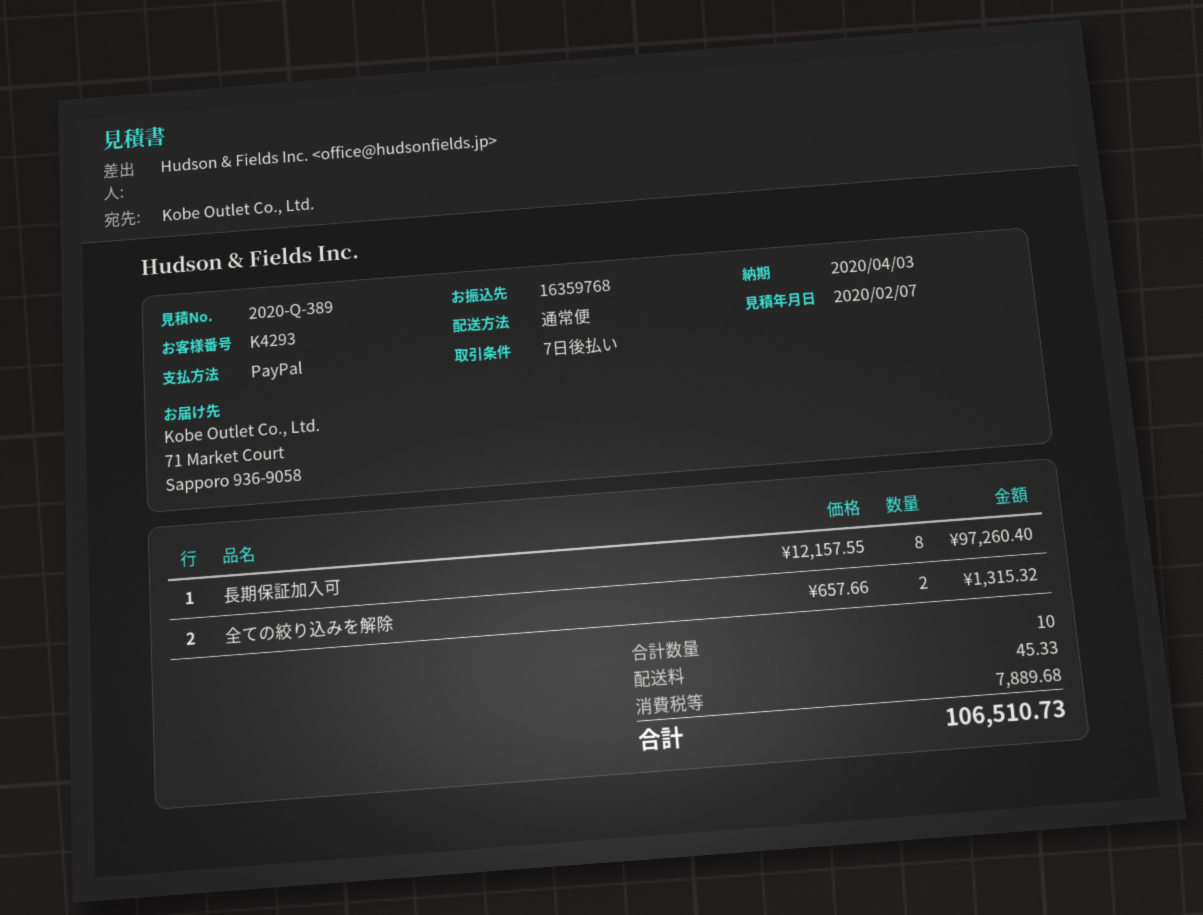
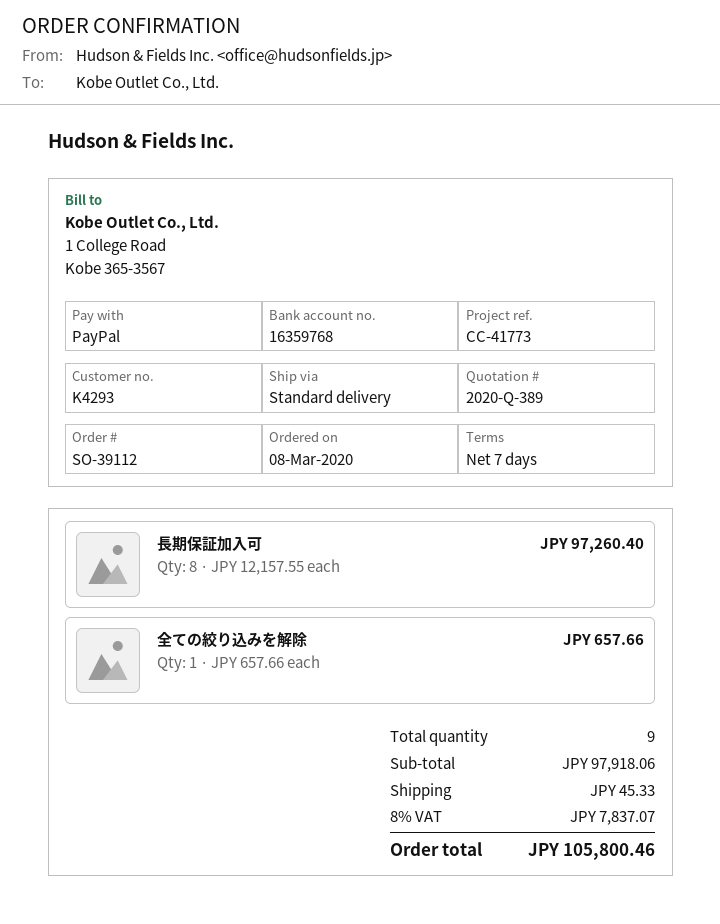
全ての絞り込みを解除: 2 x 657.66 = 1315.32 -> 1 x 657.66 = 657.66
total quantity: 10 -> 9
tax: 7889.68 -> 7837.07
total: 106510.73 -> 105800.46

